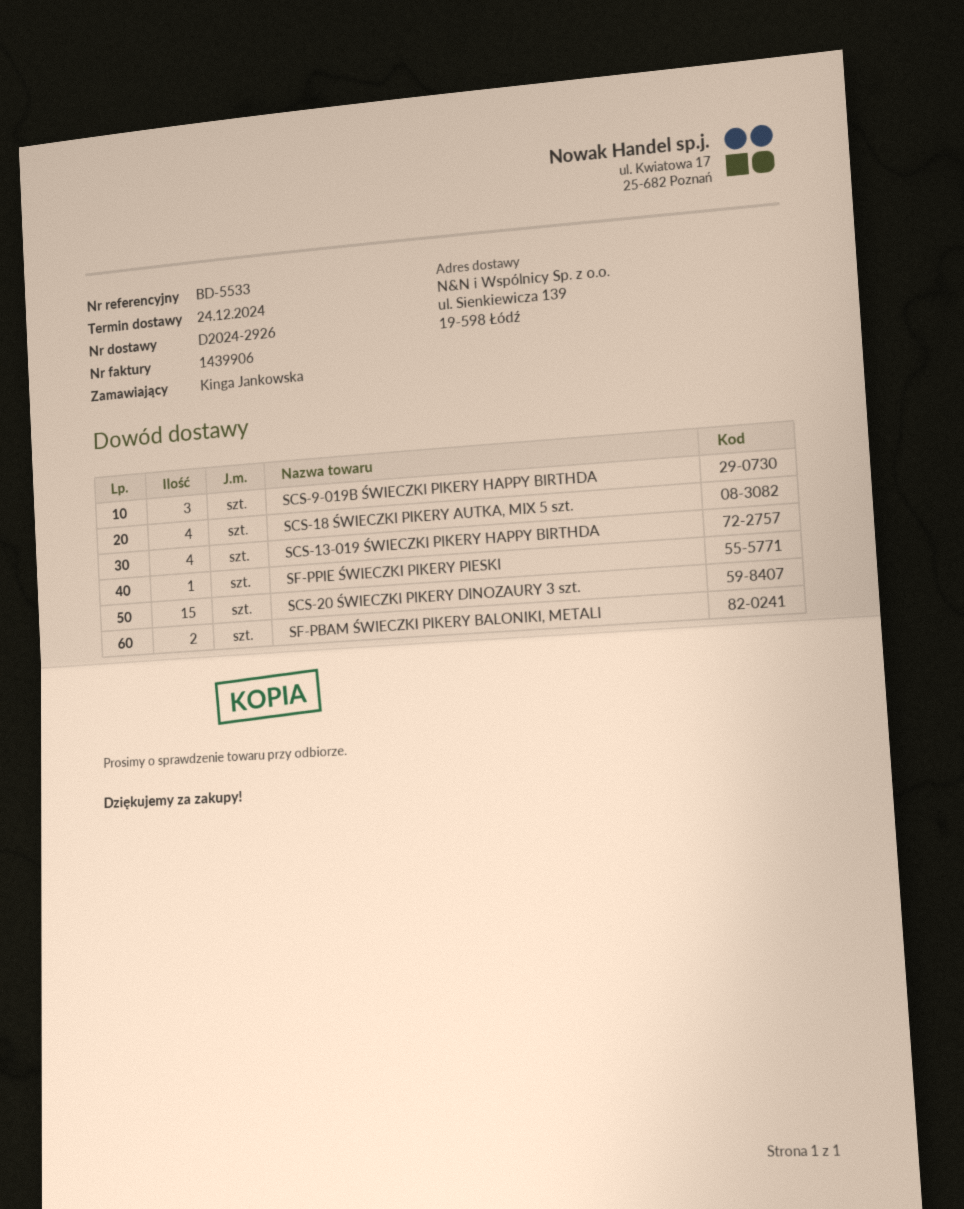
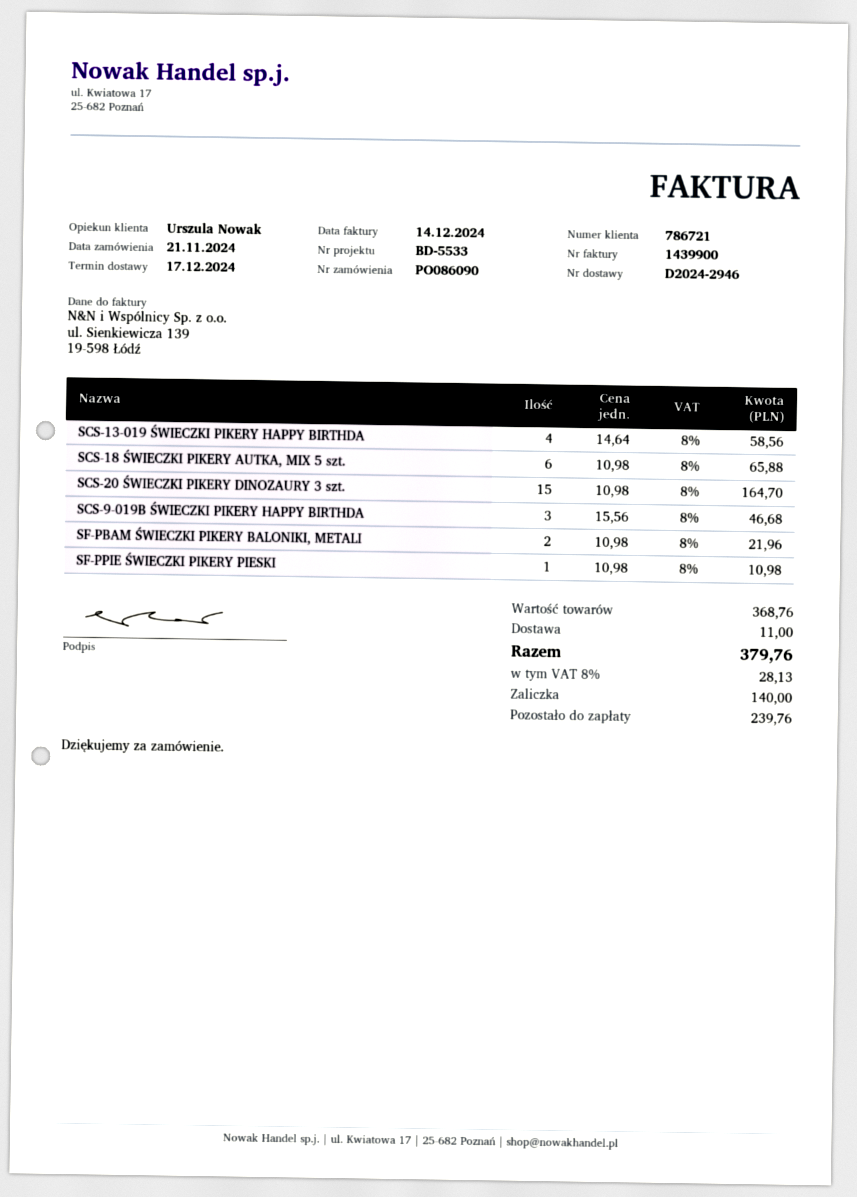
delivery note number: D2024-2926 -> D2024-2946
delivery date: 2024-12-24 -> 2024-12-17
invoice number: 1439906 -> 1439900
SCS-18 ŚWIECZKI PIKERY AUTKA, MIX 5 szt.: 4 -> 6

